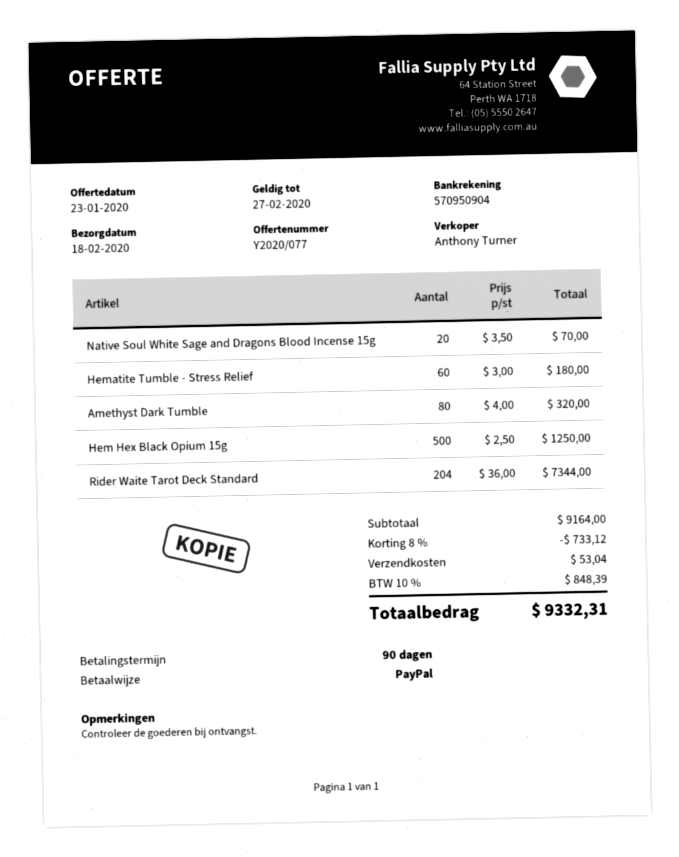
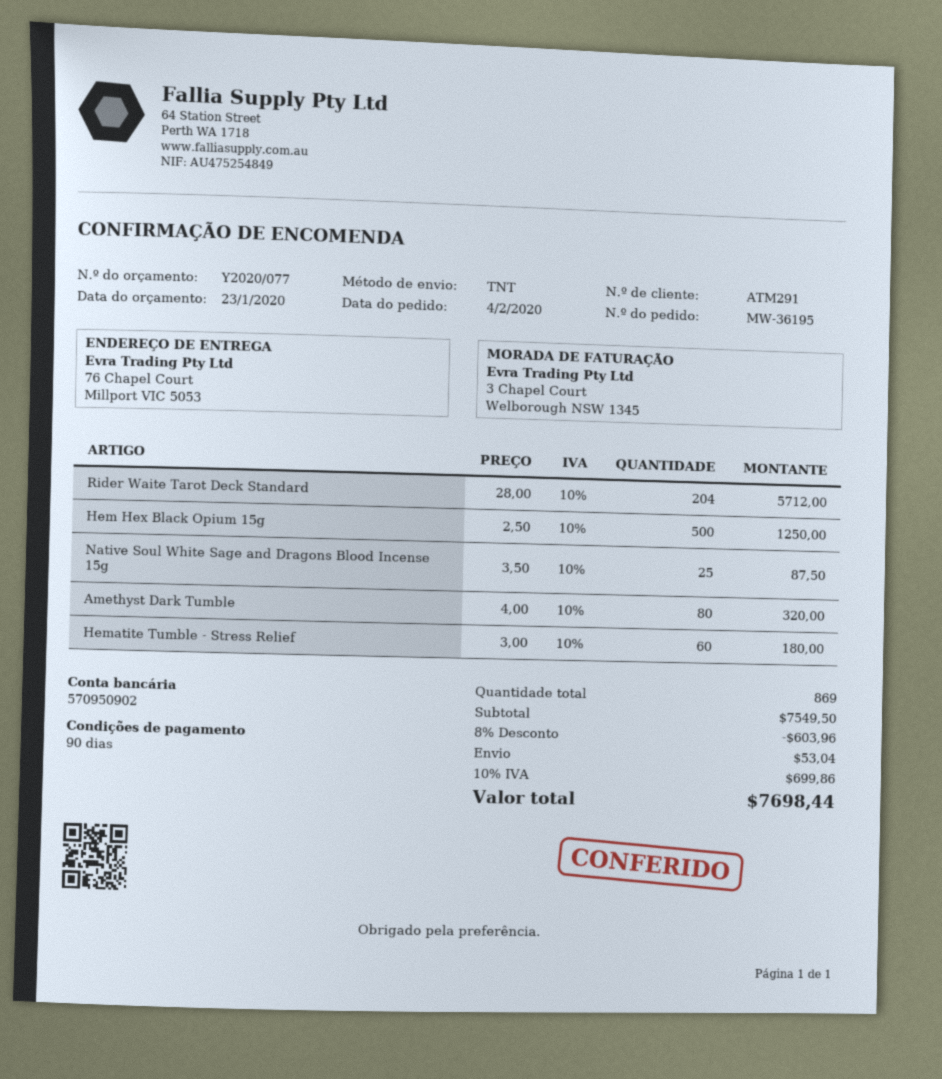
bank account: 570950904 -> 570950902
Native Soul White Sage and Dragons Blood Incense 15g: 20 x 3.50 = 70.00 -> 25 x 3.50 = 87.50
Rider Waite Tarot Deck Standard: 204 x 36.00 = 7344.00 -> 204 x 28.00 = 5712.00
subtotal: 9164.00 -> 7549.50
discount: 8% = 733.12 -> 8% = 603.96
tax: 10% = 848.39 -> 10% = 699.86
total: 9332.31 -> 7698.44

